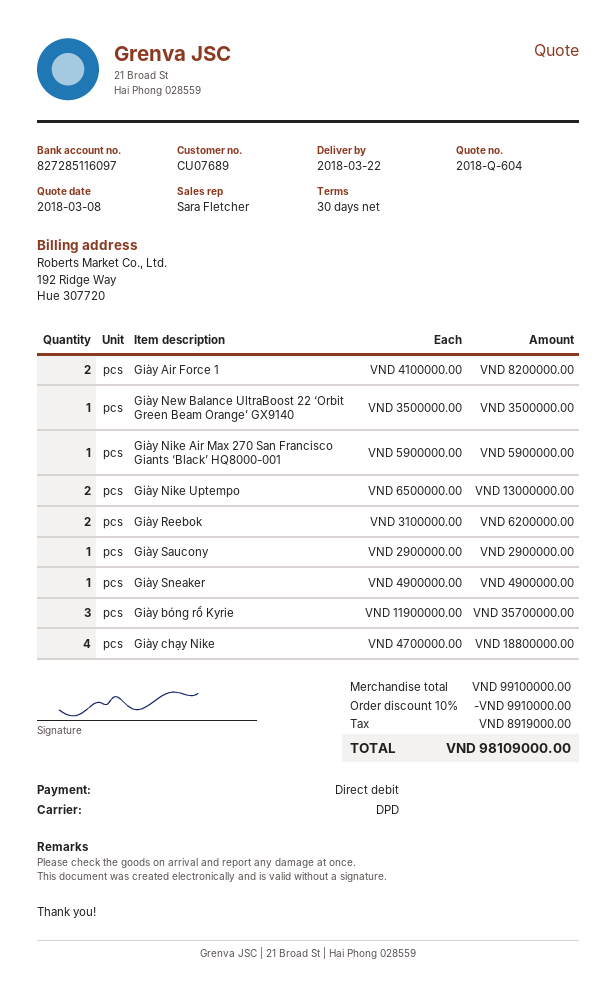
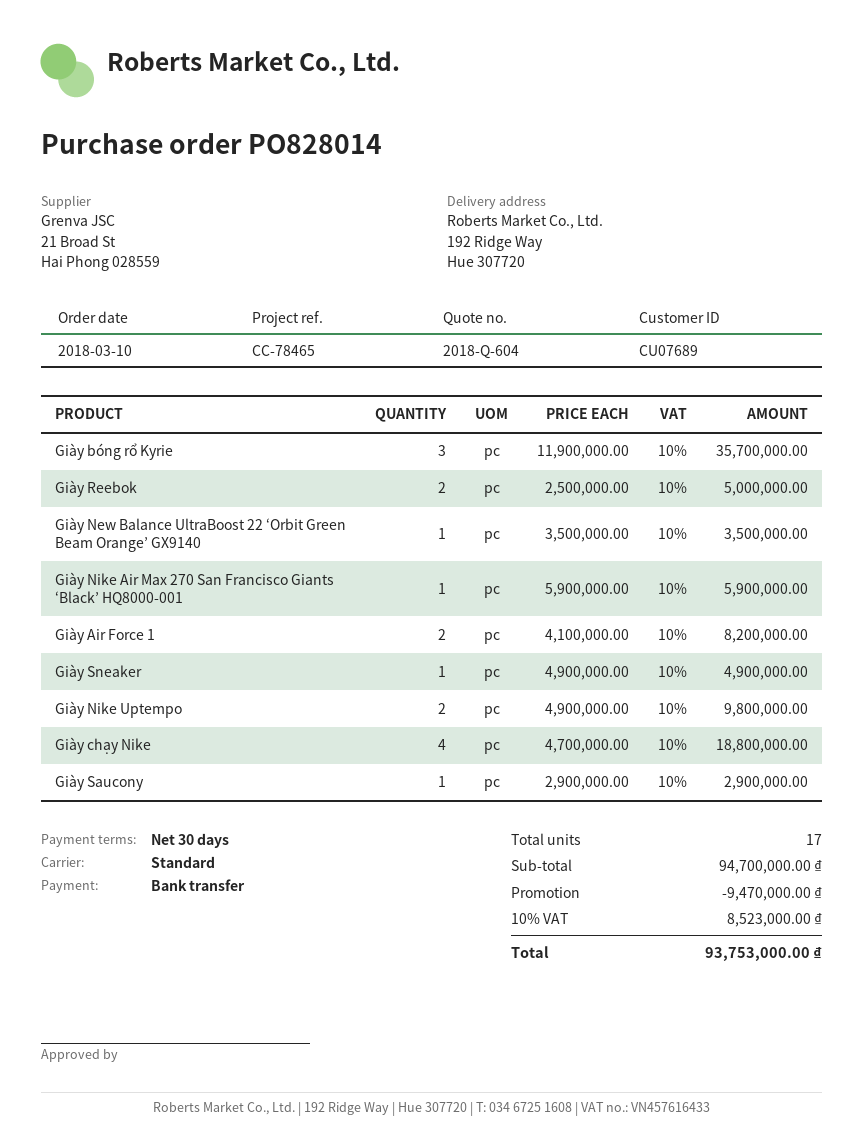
payment method: direct debit -> bank transfer
shipping method: DPD -> standard
Giày Nike Uptempo: 2 x 6500000.00 = 13000000.00 -> 2 x 4900000.00 = 9800000.00
Giày Reebok: 2 x 3100000.00 = 6200000.00 -> 2 x 2500000.00 = 5000000.00
subtotal: 99100000.00 -> 94700000.00
discount: 9910000.00 -> 9470000.00
tax: 8919000.00 -> 8523000.00
total: 98109000.00 -> 93753000.00

